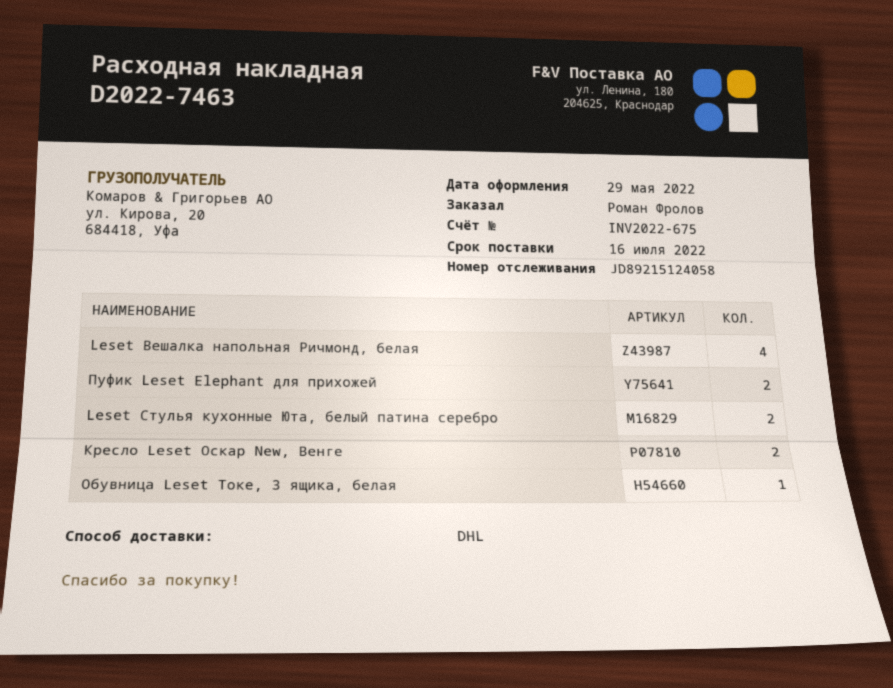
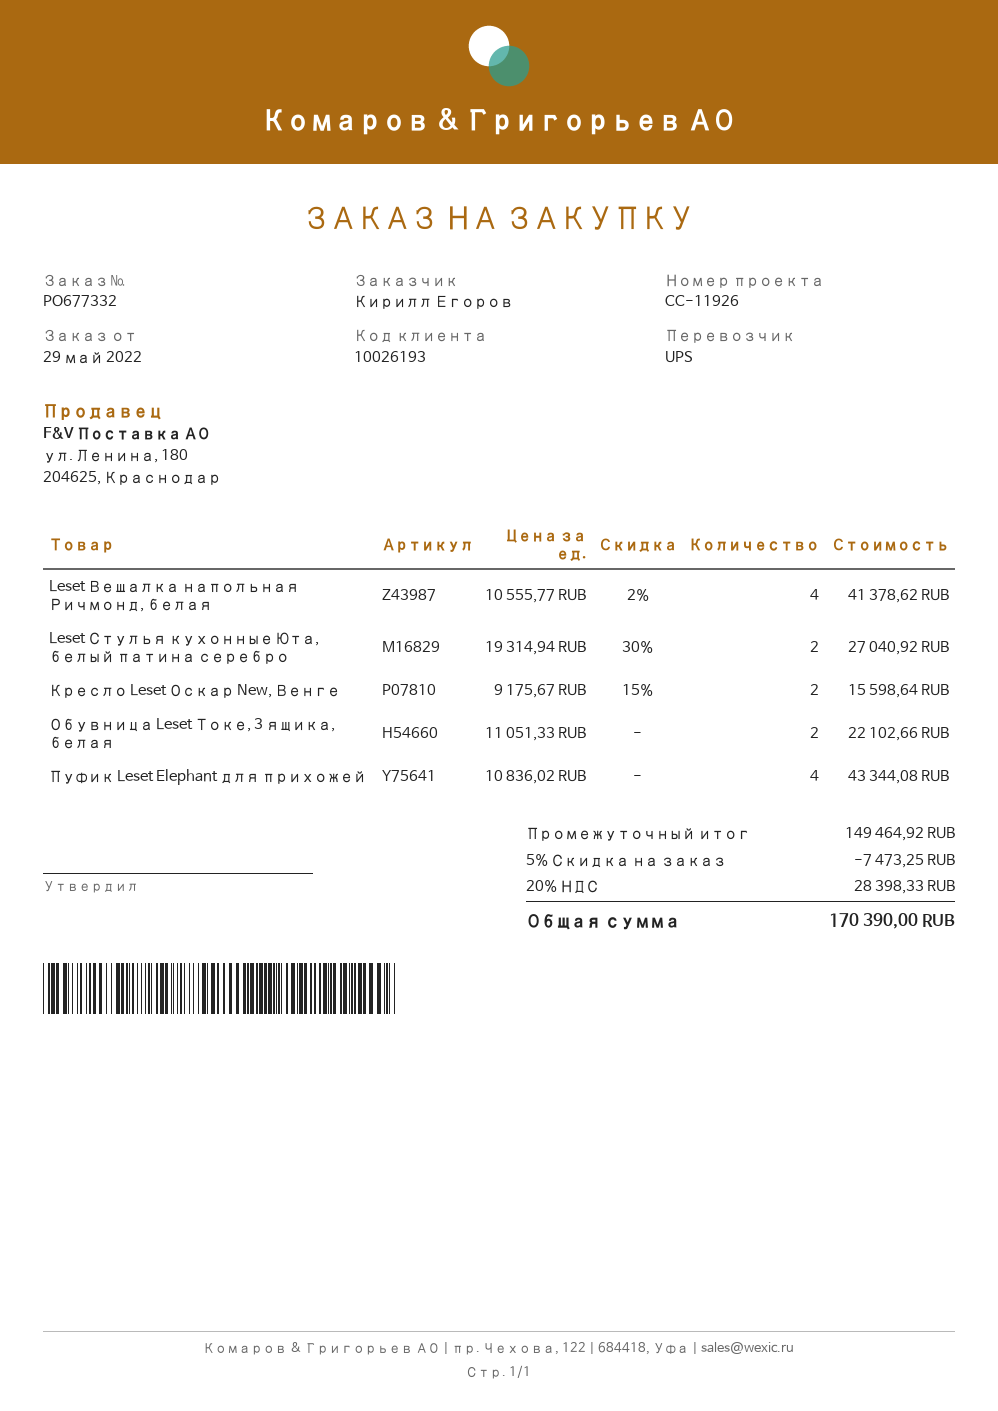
ordered by: Роман Фролов -> Кирилл Егоров
shipping method: DHL -> UPS
Пуфик Leset Elephant для прихожей: 2 -> 4
Обувница Leset Токе, 3 ящика, белая: 1 -> 2

